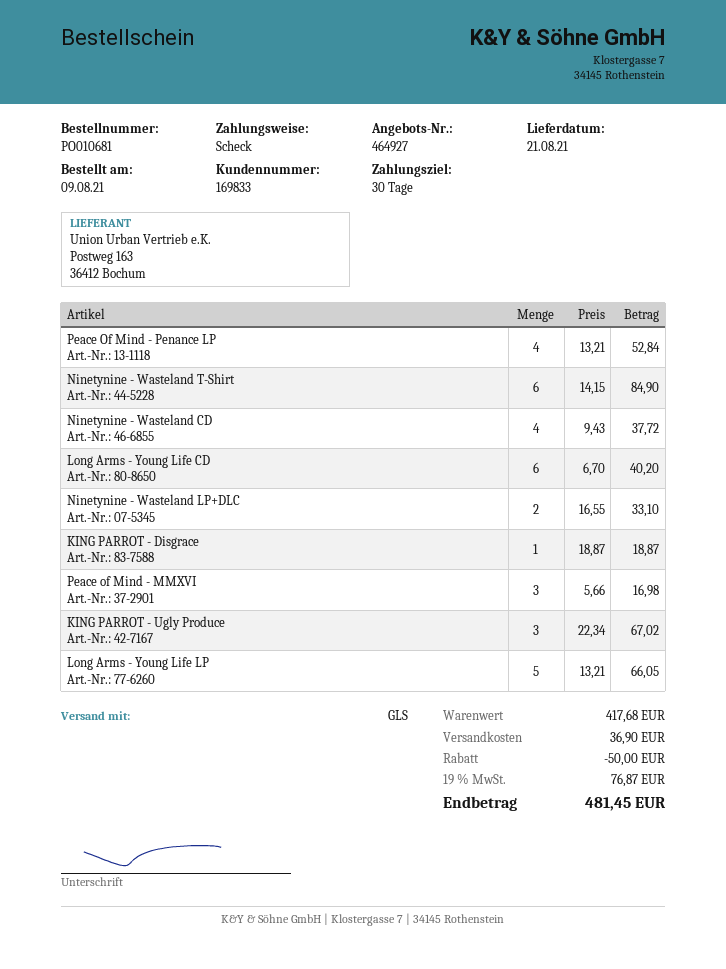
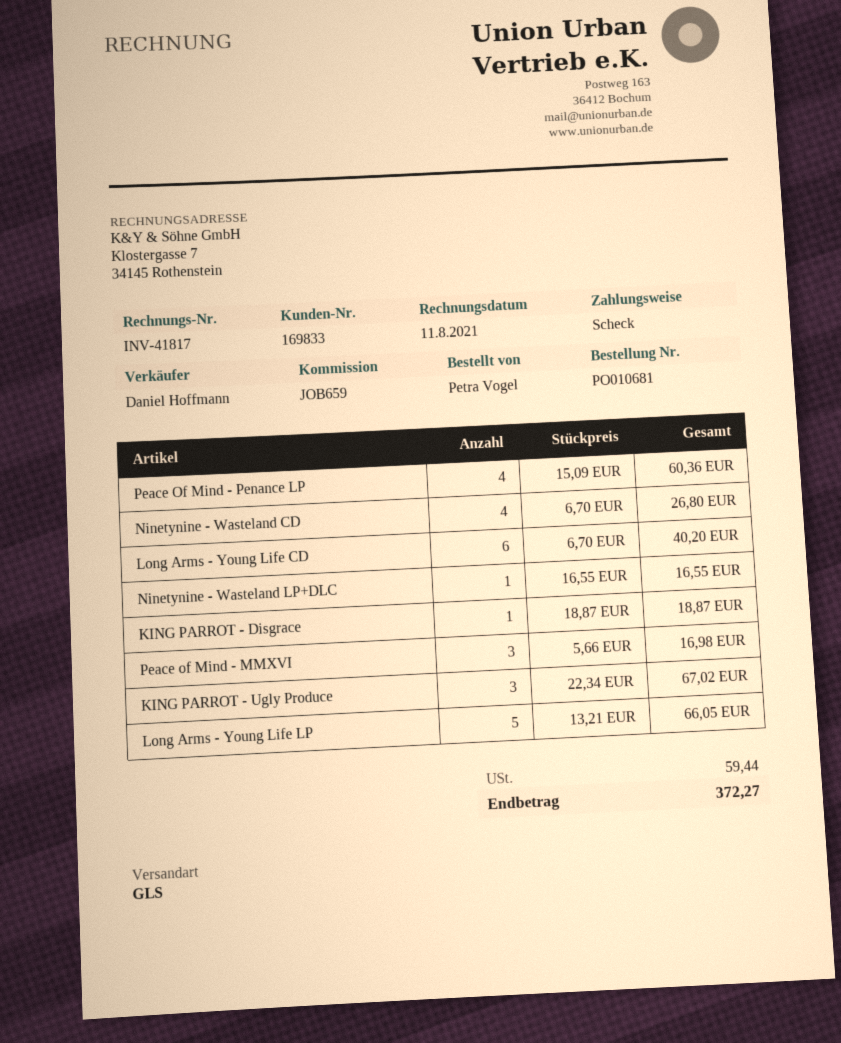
Peace Of Mind - Penance LP: 4 x 13.21 = 52.84 -> 4 x 15.09 = 60.36
Ninetynine - Wasteland T-Shirt: 6 x 14.15 = 84.90 -> none
Ninetynine - Wasteland CD: 4 x 9.43 = 37.72 -> 4 x 6.70 = 26.80
Ninetynine - Wasteland LP+DLC: 2 x 16.55 = 33.10 -> 1 x 16.55 = 16.55
discount: 50.00 -> none
shipping: 36.90 -> none
tax: 76.87 -> 59.44
total: 481.45 -> 372.27

